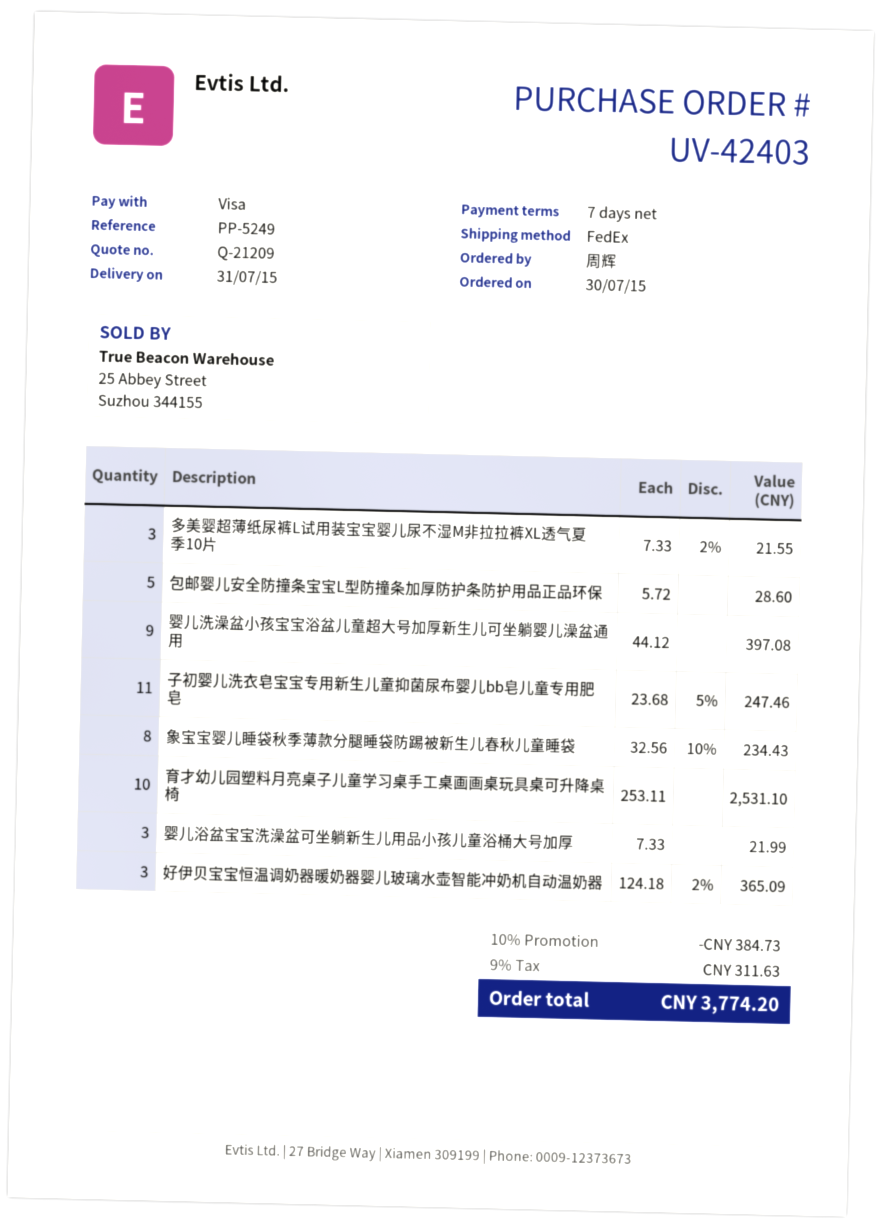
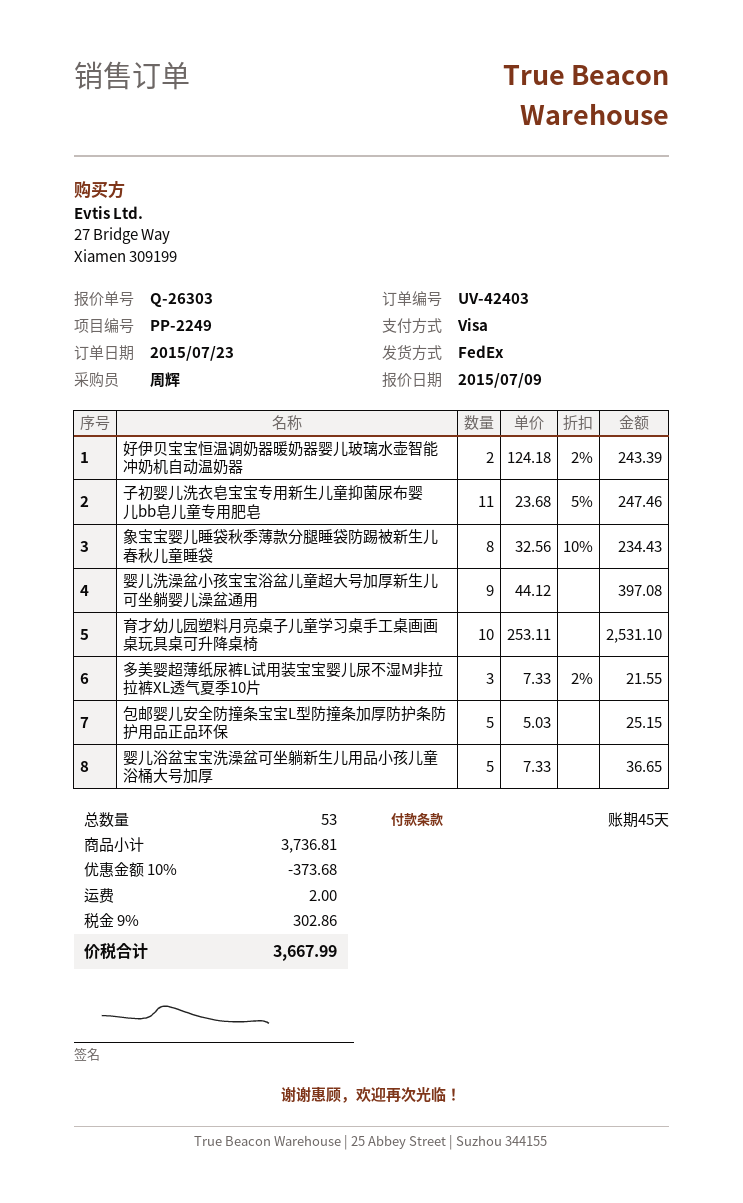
quote number: Q-21209 -> Q-26303
order date: 2015-07-30 -> 2015-07-23
payment terms: 7 days -> 45 days
reference: PP-5249 -> PP-2249
包邮婴儿安全防撞条宝宝L型防撞条加厚防护条防护用品正品环保: 5 x 5.72 = 28.60 -> 5 x 5.03 = 25.15
婴儿浴盆宝宝洗澡盆可坐躺新生儿用品小孩儿童浴桶大号加厚: 3 x 7.33 = 21.99 -> 5 x 7.33 = 36.65
好伊贝宝宝恒温调奶器暖奶器婴儿玻璃水壶智能冲奶机自动温奶器: 3 x 124.18 - 2% = 365.09 -> 2 x 124.18 - 2% = 243.39
discount: 10% = 384.73 -> 10% = 373.68
shipping: none -> 2.00
tax: 9% = 311.63 -> 9% = 302.86
total: 3774.20 -> 3667.99

